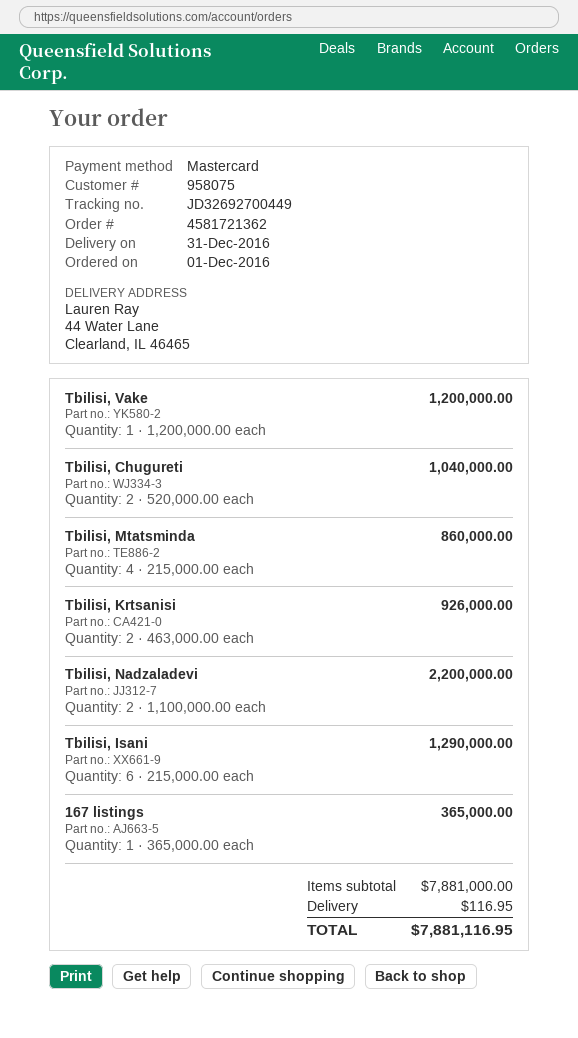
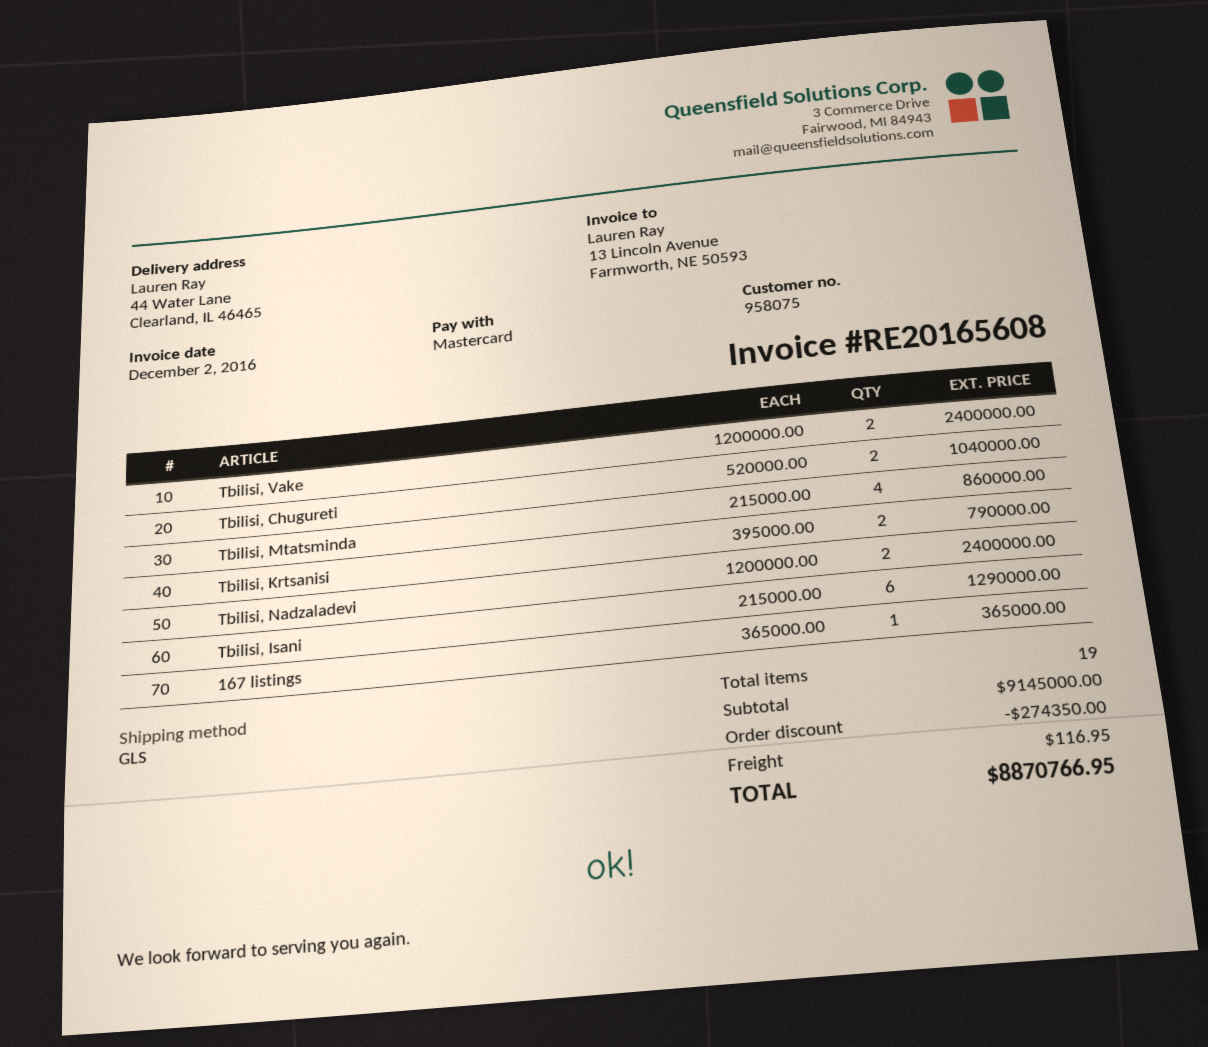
Tbilisi, Vake: 1 x 1200000.00 = 1200000.00 -> 2 x 1200000.00 = 2400000.00
Tbilisi, Krtsanisi: 2 x 463000.00 = 926000.00 -> 2 x 395000.00 = 790000.00
Tbilisi, Nadzaladevi: 2 x 1100000.00 = 2200000.00 -> 2 x 1200000.00 = 2400000.00
subtotal: 7881000.00 -> 9145000.00
discount: none -> 274350.00
total: 7881116.95 -> 8870766.95

